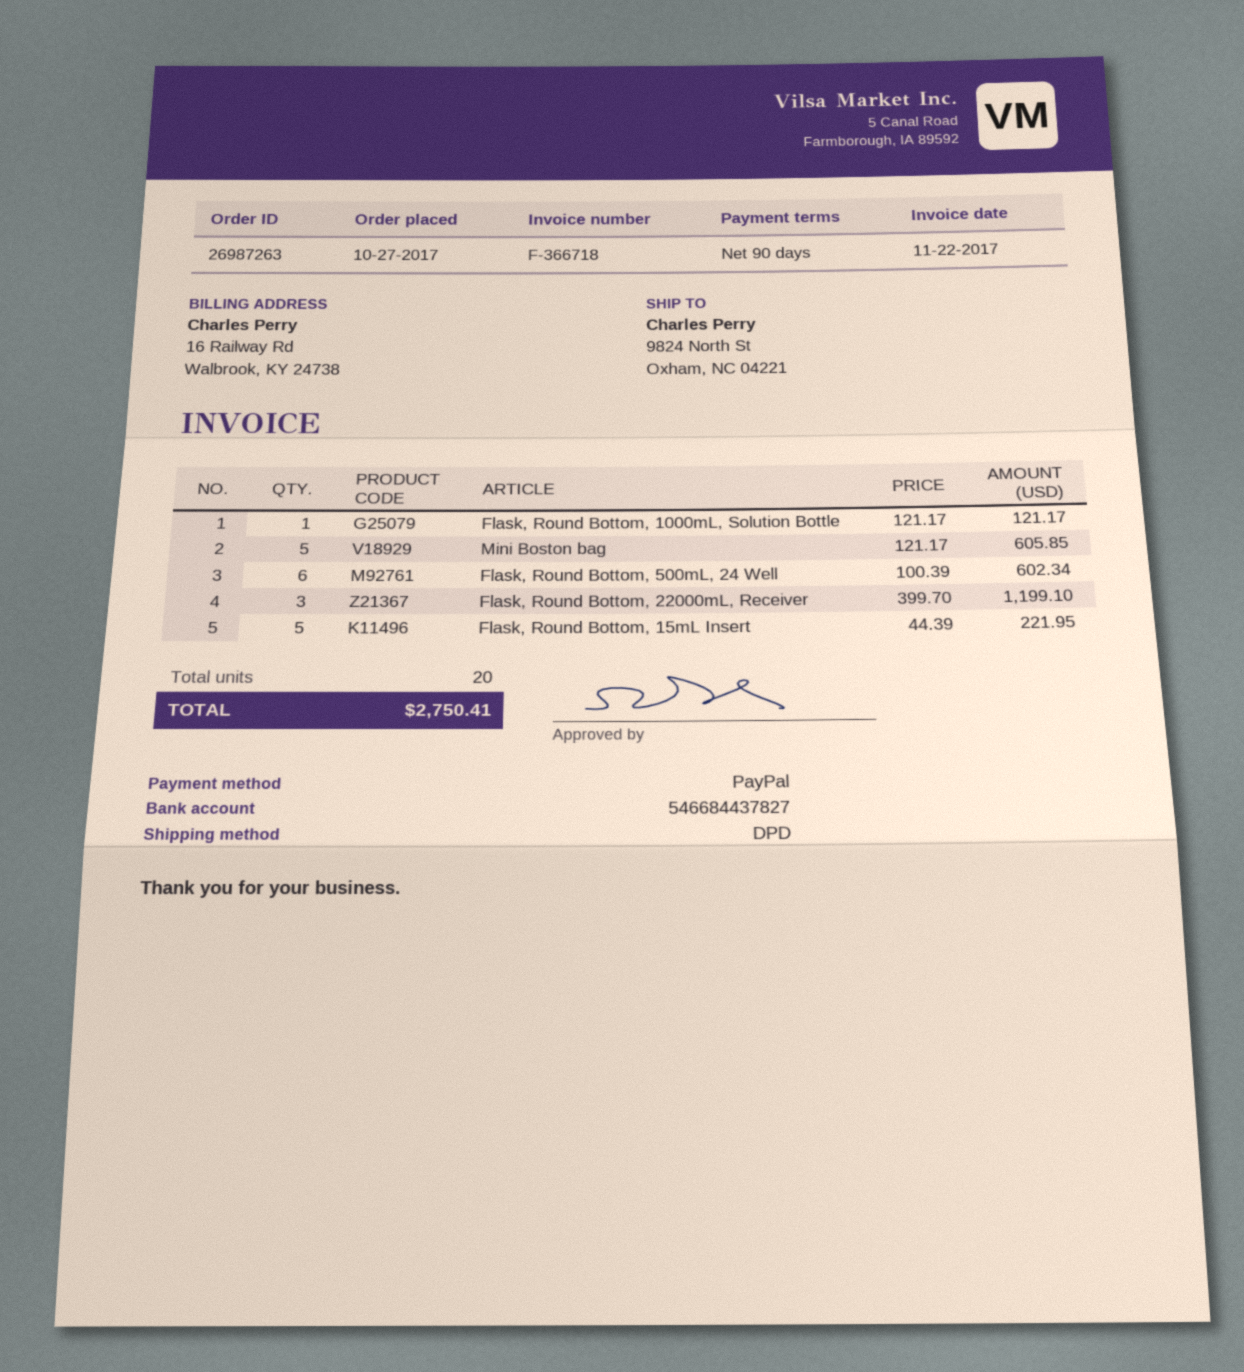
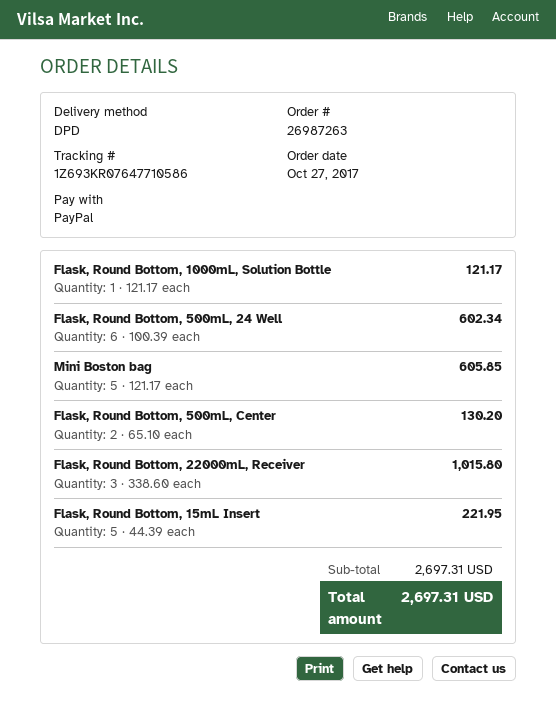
Flask, Round Bottom, 22000mL, Receiver: 3 x 399.70 = 1199.10 -> 3 x 338.60 = 1015.80
Flask, Round Bottom, 500mL, Center: none -> 2 x 65.10 = 130.20
total: 2750.41 -> 2697.31

